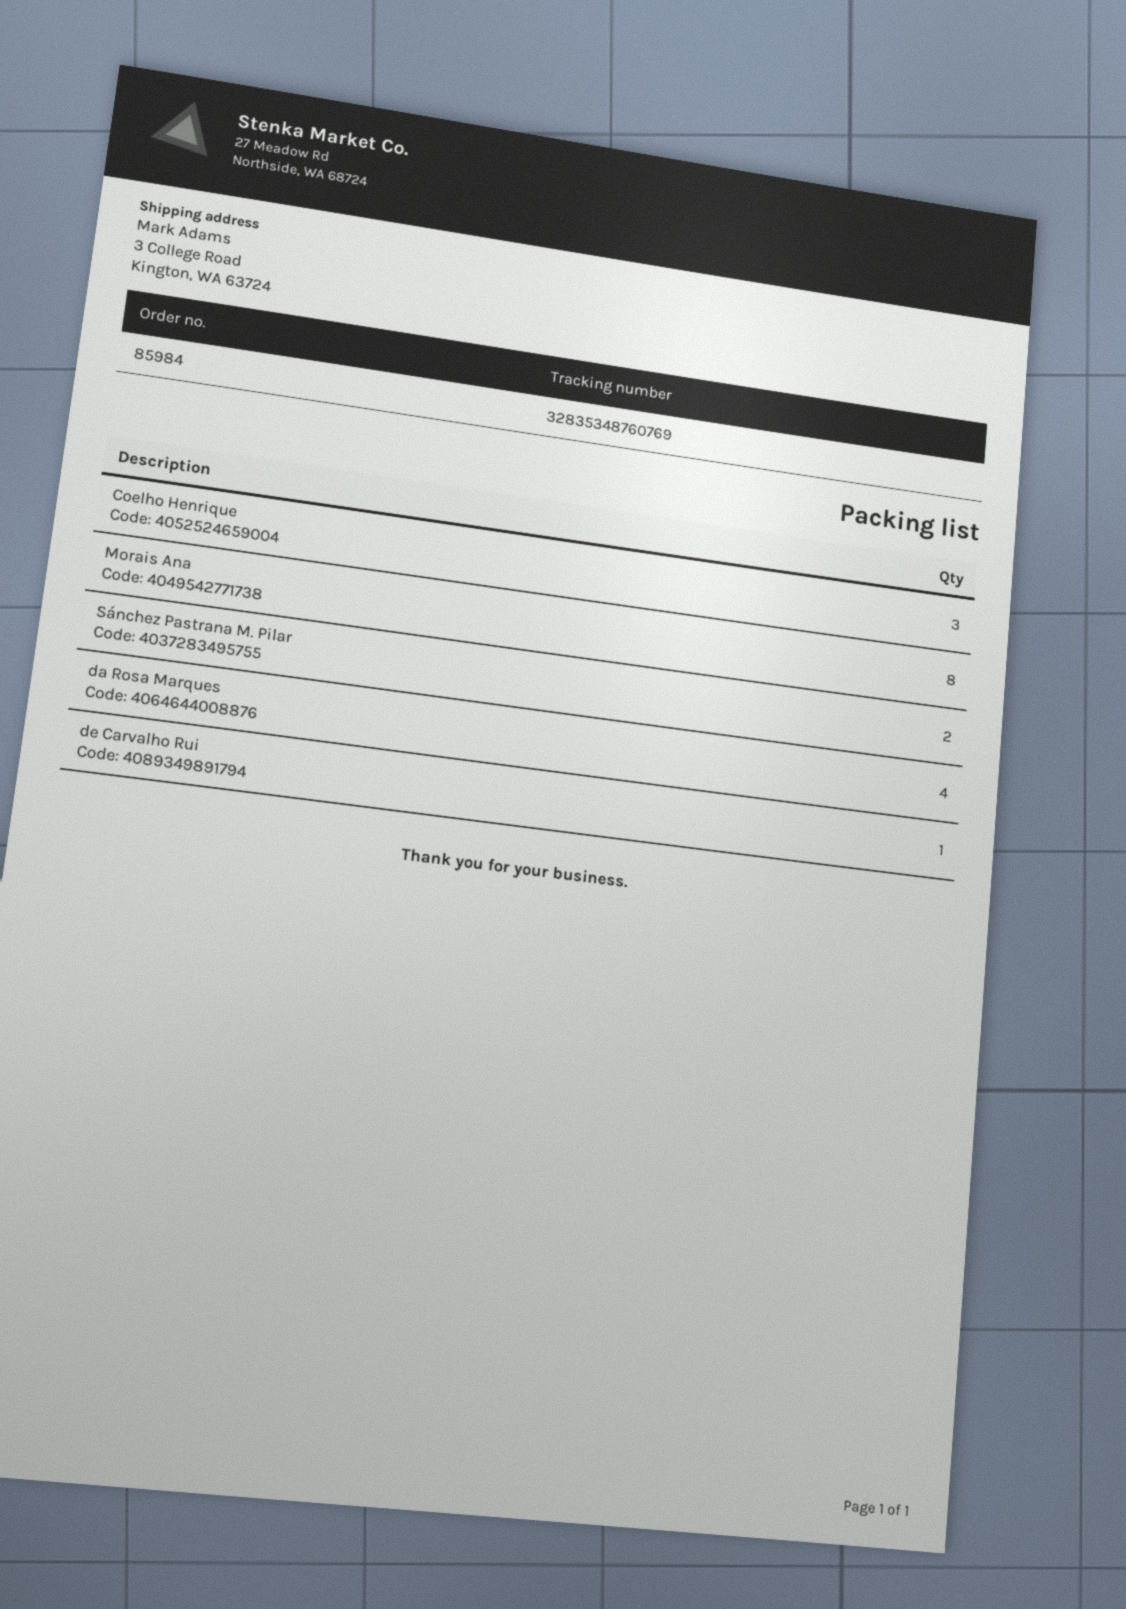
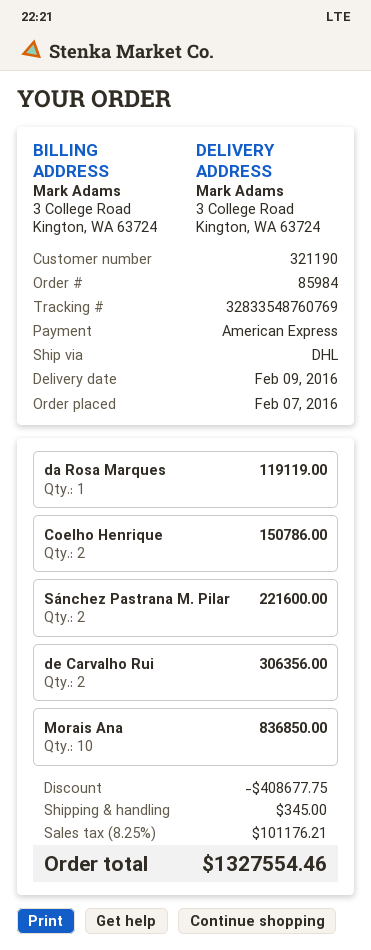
tracking number: 32835348760769 -> 32833548760769
Coelho Henrique: 3 -> 2
Morais Ana: 8 -> 10
da Rosa Marques: 4 -> 1
de Carvalho Rui: 1 -> 2

